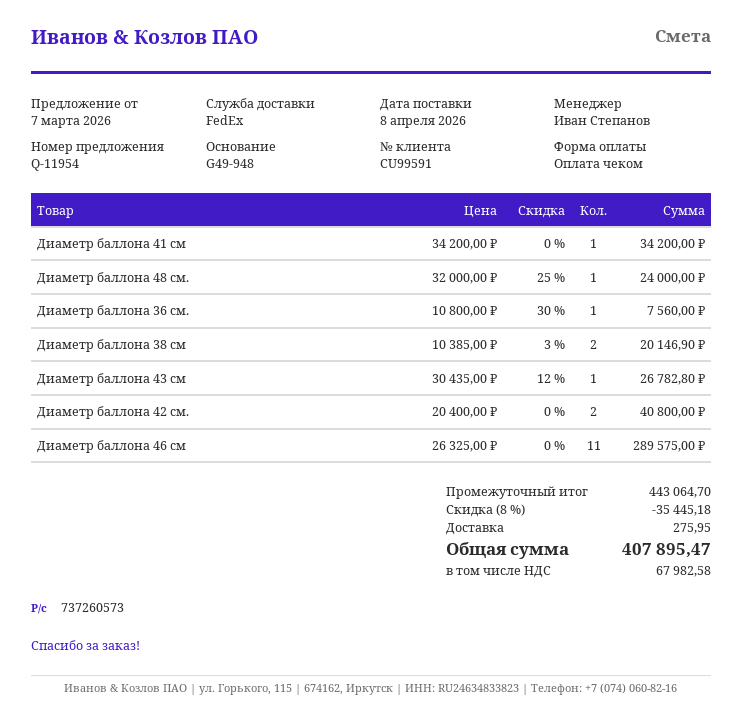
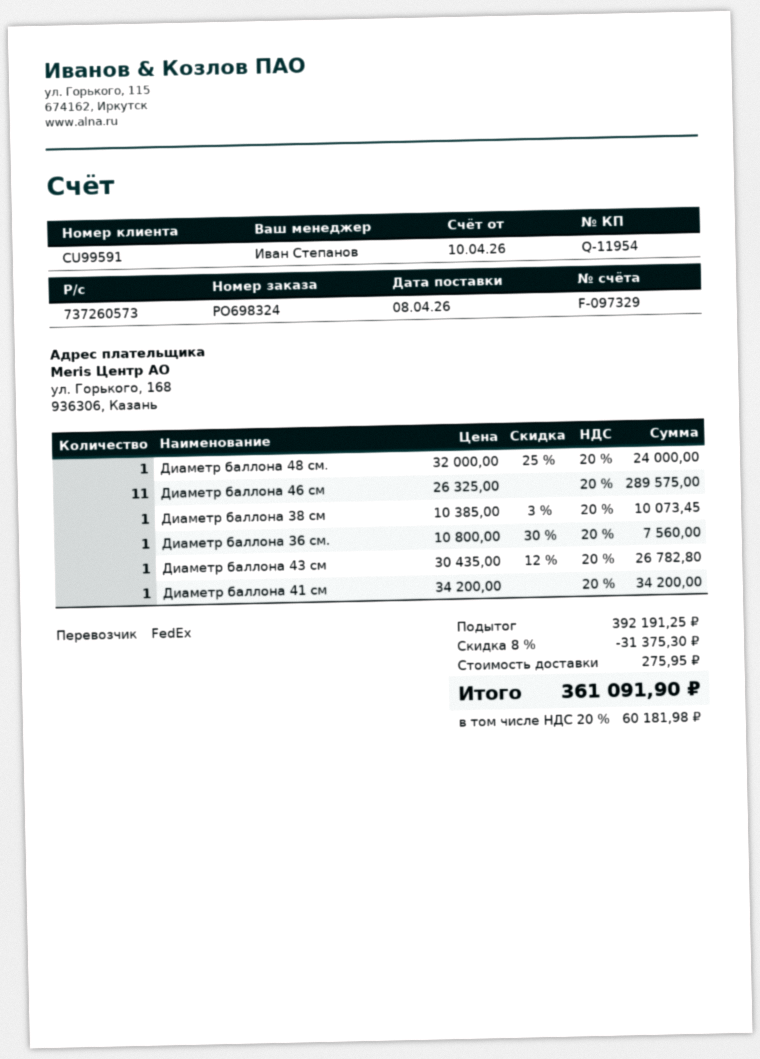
Диаметр баллона 38 см: 2 x 10385.00 - 3% = 20146.90 -> 1 x 10385.00 - 3% = 10073.45
Диаметр баллона 42 см.: 2 x 20400.00 = 40800.00 -> none
subtotal: 443064.70 -> 392191.25
discount: 8% = 35445.18 -> 8% = 31375.30
tax: 67982.58 -> 60181.98
total: 407895.47 -> 361091.90

